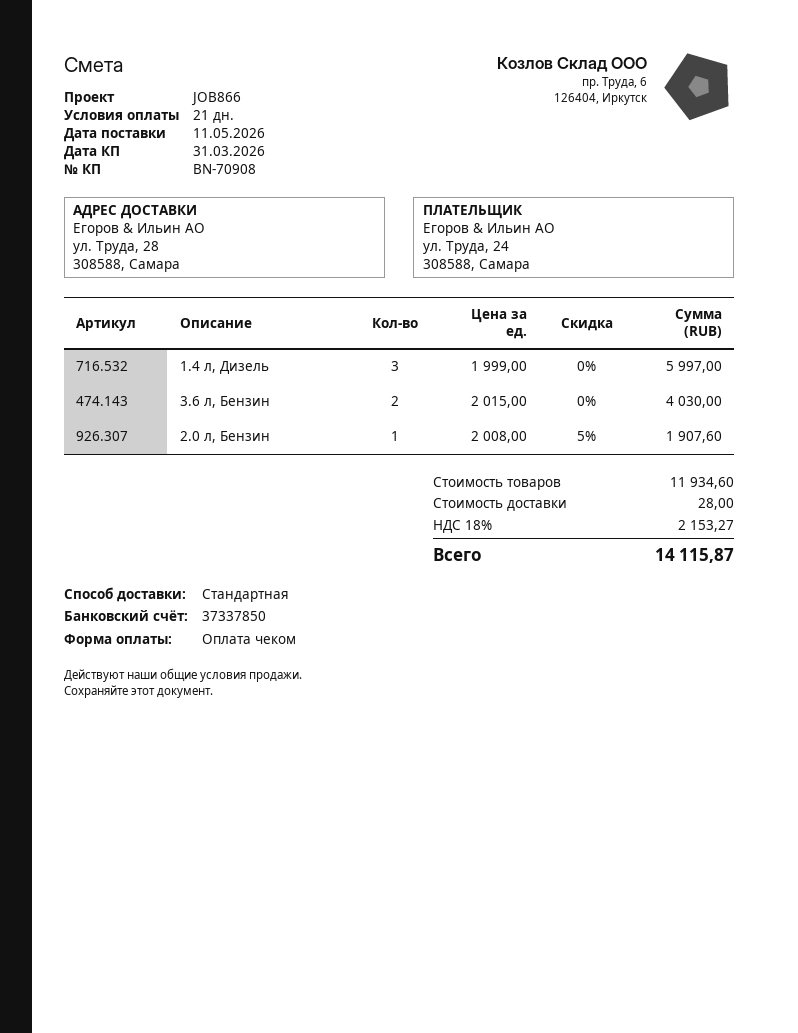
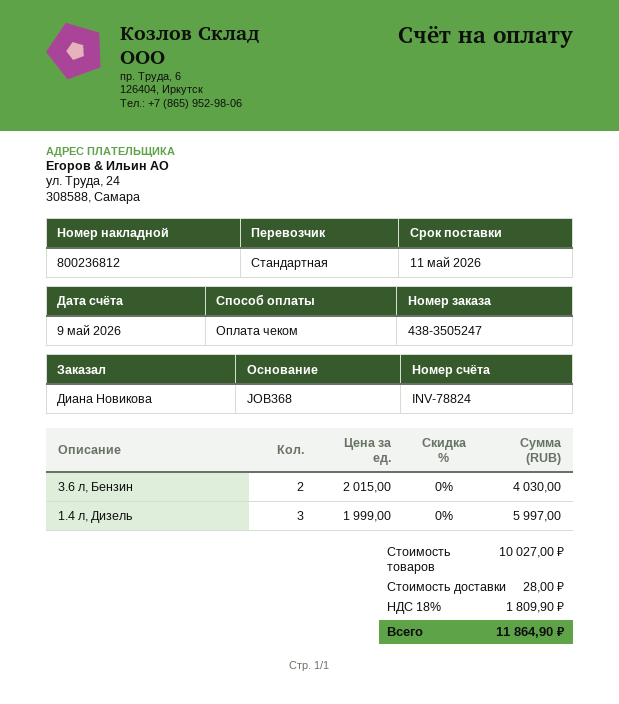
reference: JOB866 -> JOB368
2.0 л, Бензин: 1 x 2008.00 - 5% = 1907.60 -> none
subtotal: 11934.60 -> 10027.00
tax: 18% = 2153.27 -> 18% = 1809.90
total: 14115.87 -> 11864.90

